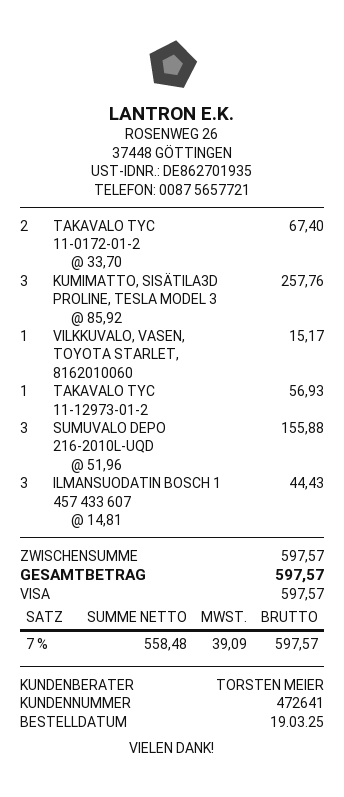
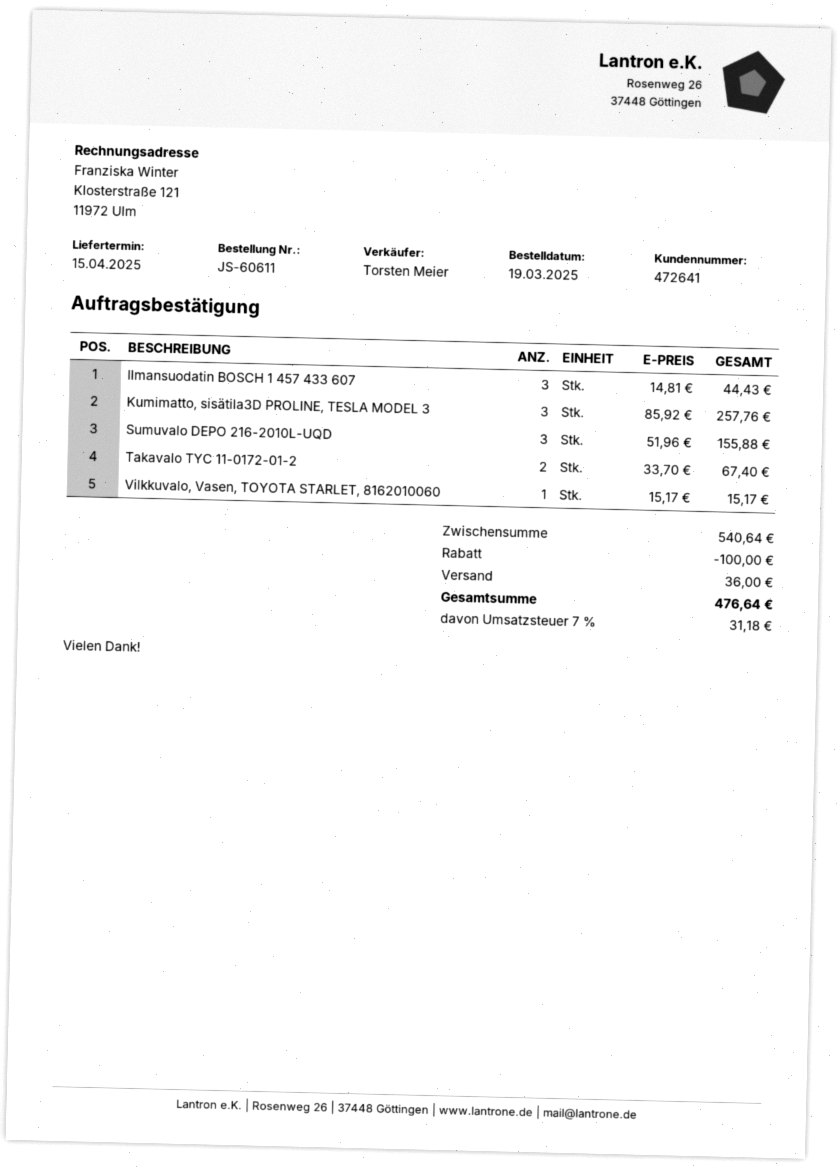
TAKAVALO TYC 11-12973-01-2: 1 x 56.93 = 56.93 -> none
subtotal: 597.57 -> 540.64
discount: none -> 100.00
shipping: none -> 36.00
tax: 7% = 39.09 -> 7% = 31.18
total: 597.57 -> 476.64

